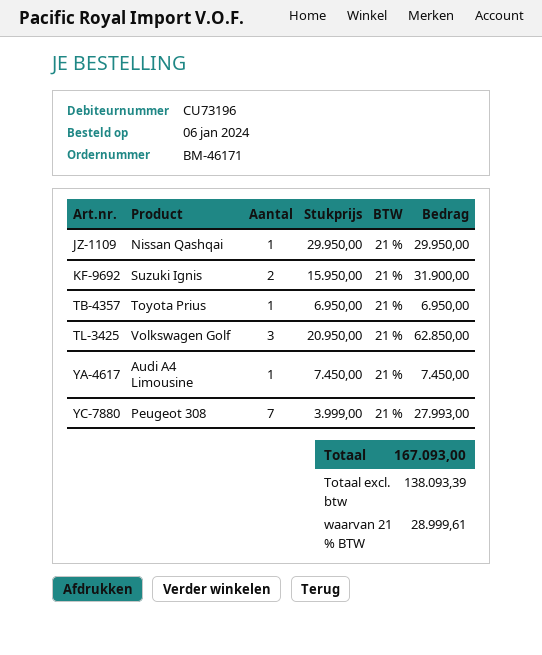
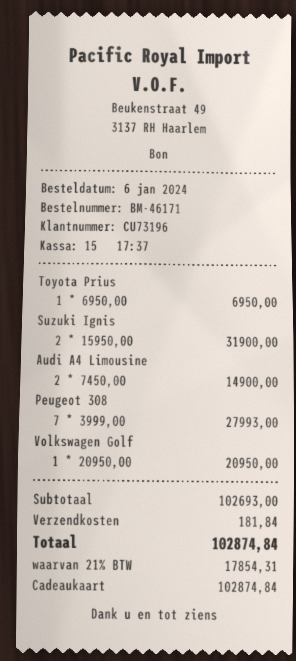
Nissan Qashqai: 1 x 29950.00 = 29950.00 -> none
Volkswagen Golf: 3 x 20950.00 = 62850.00 -> 1 x 20950.00 = 20950.00
Audi A4 Limousine: 1 x 7450.00 = 7450.00 -> 2 x 7450.00 = 14900.00
shipping: none -> 181.84
tax: 21% = 28999.61 -> 21% = 17854.31
total: 167093.00 -> 102874.84

